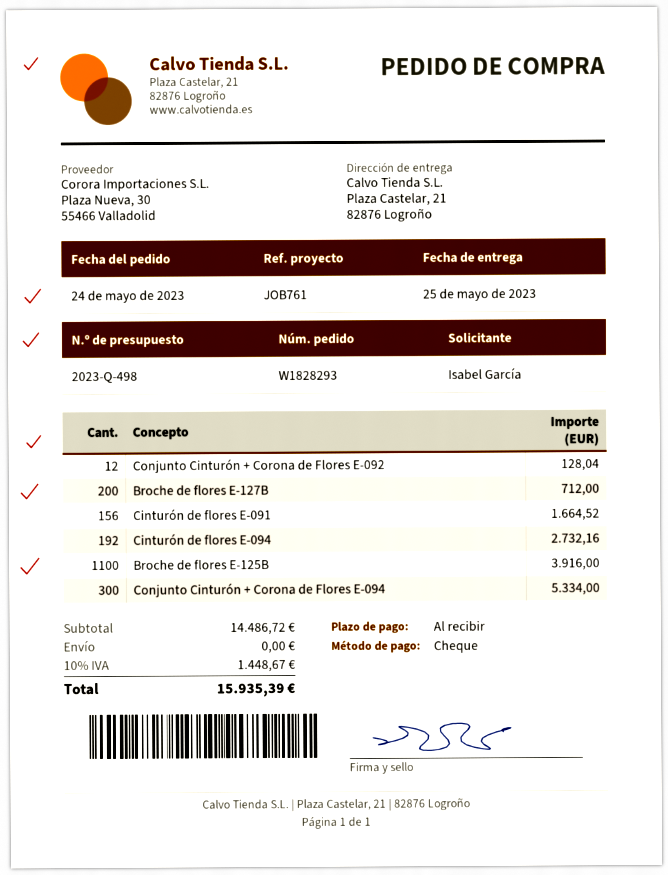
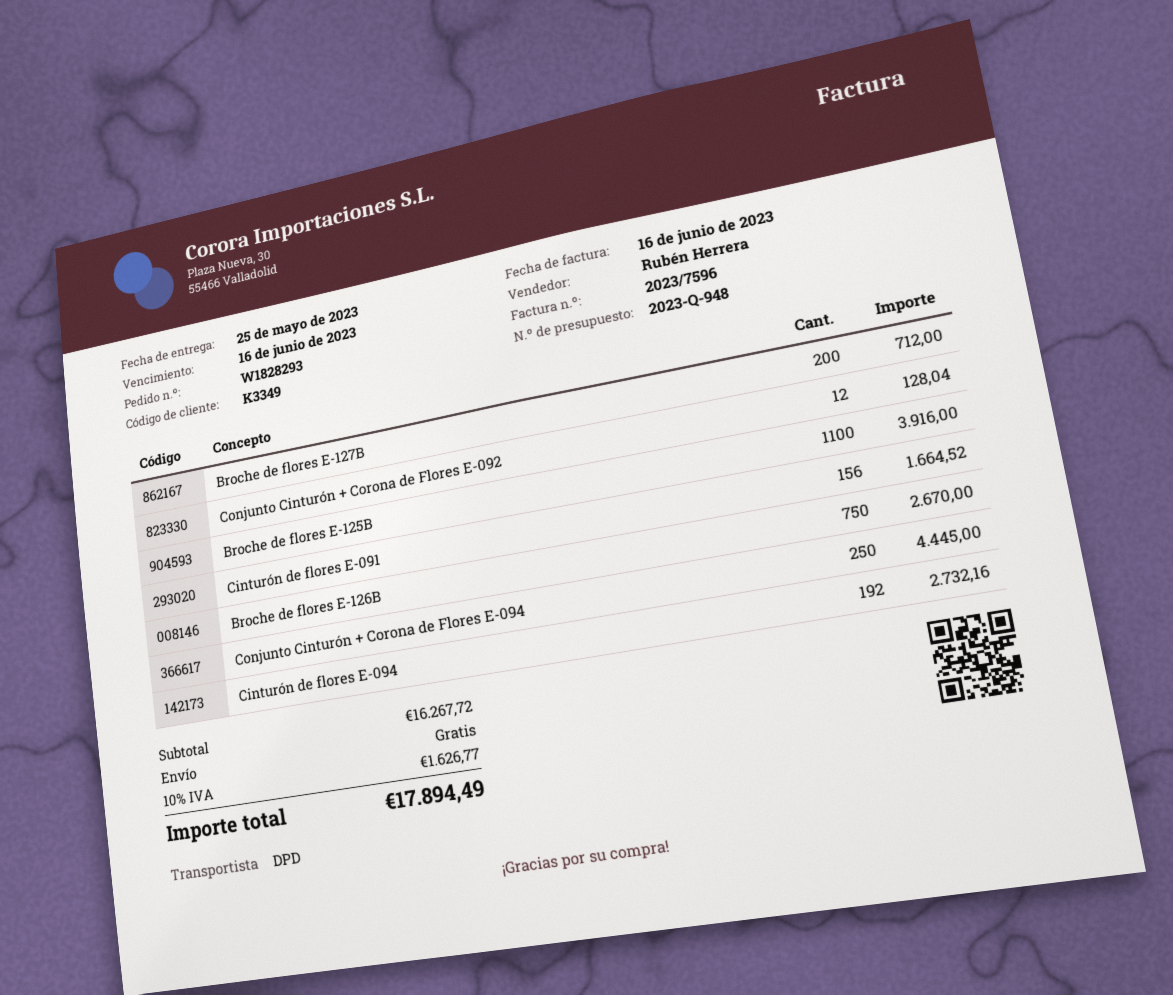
quote number: 2023-Q-498 -> 2023-Q-948
Conjunto Cinturón + Corona de Flores E-094: 300 for 5334.00 -> 250 for 4445.00
Broche de flores E-126B: none -> 750 for 2670.00
subtotal: 14486.72 -> 16267.72
tax: 10% = 1448.67 -> 10% = 1626.77
total: 15935.39 -> 17894.49

